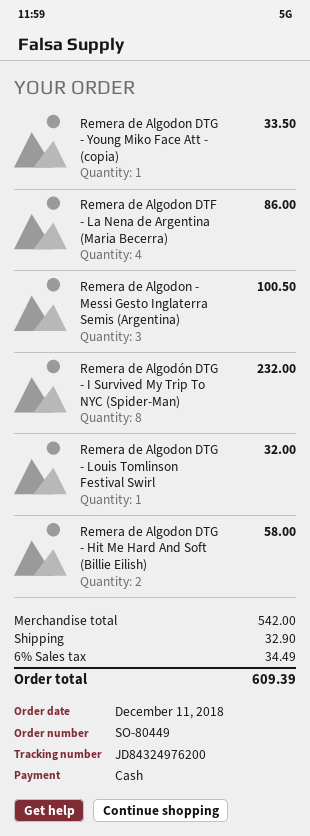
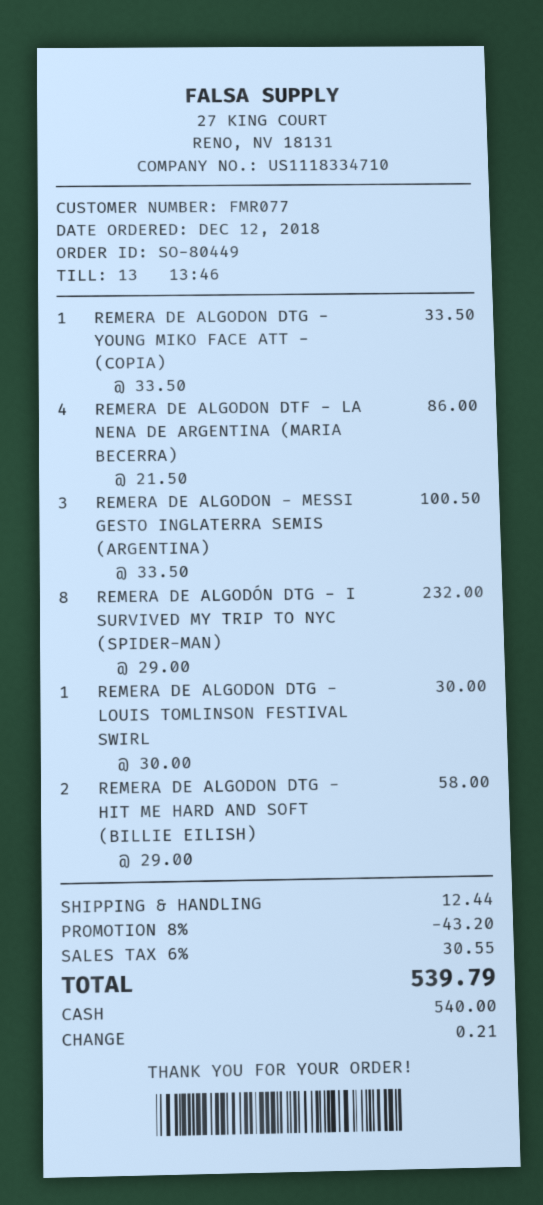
order date: 2018-12-11 -> 2018-12-12
Remera de Algodon DTG - Louis Tomlinson Festival Swirl: 1 for 32.00 -> 1 for 30.00
discount: none -> 8% = 43.20
shipping: 32.90 -> 12.44
tax: 6% = 34.49 -> 6% = 30.55
total: 609.39 -> 539.79

